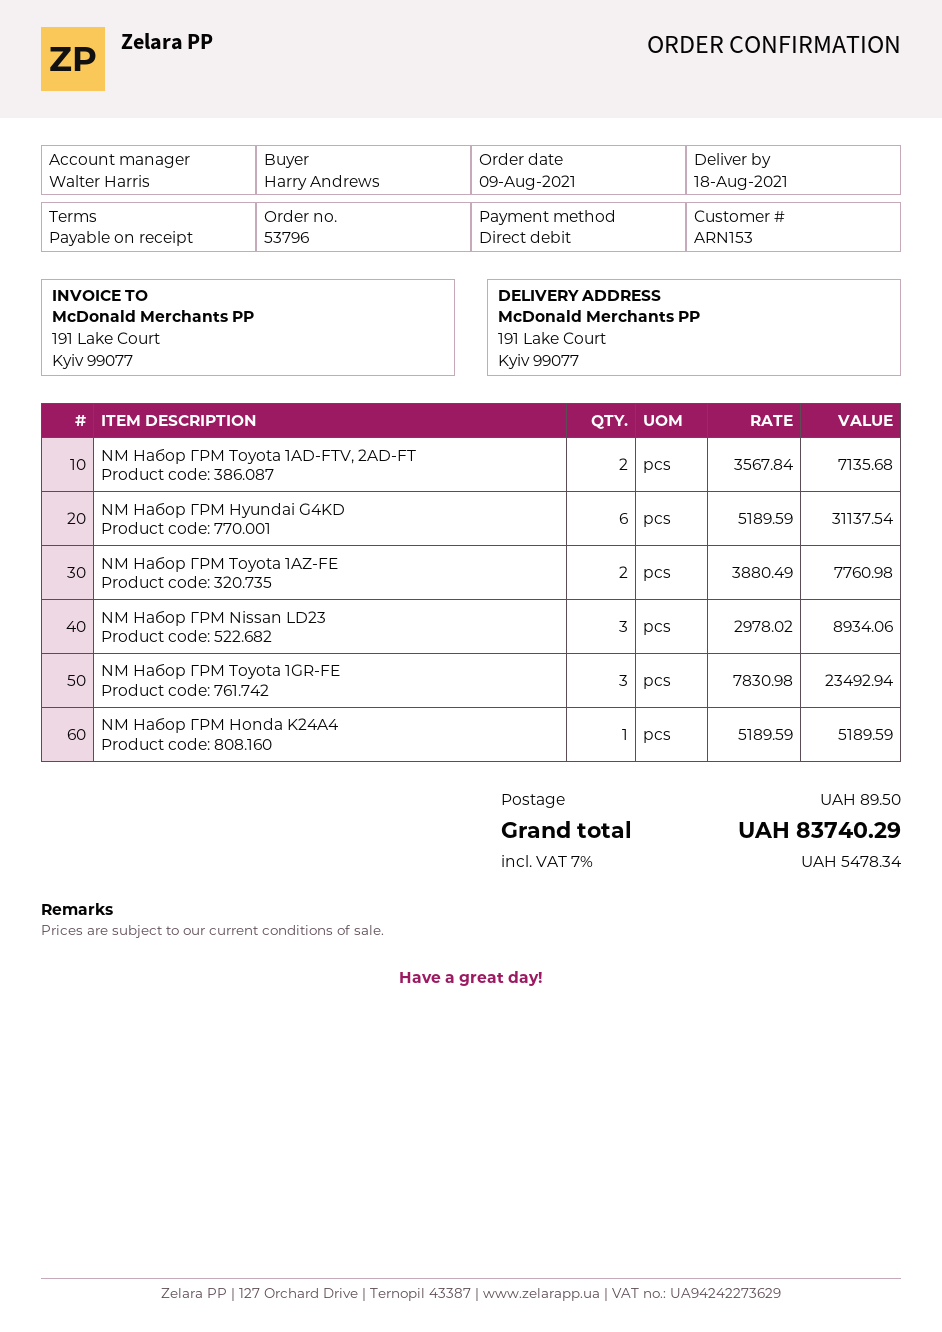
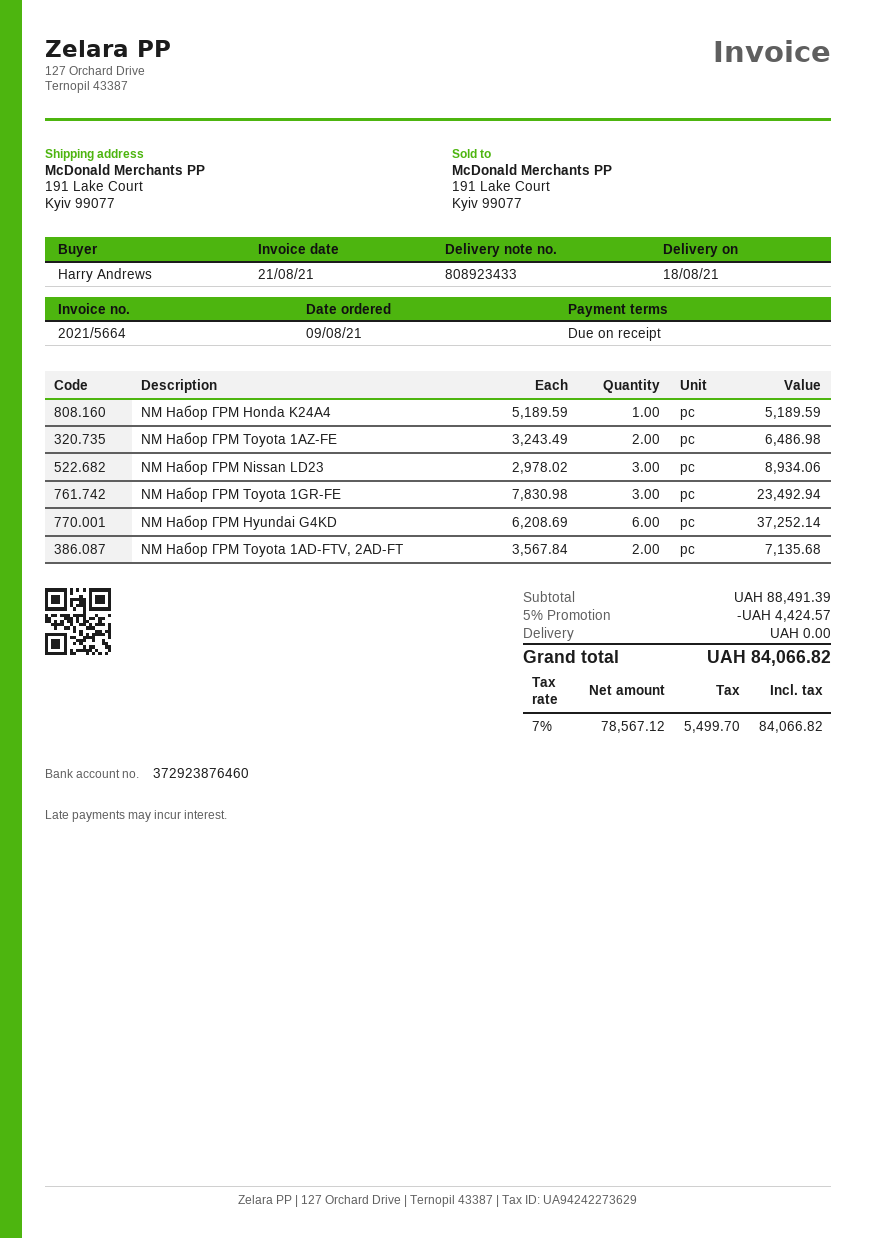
NM Набор ГРМ Hyundai G4KD: 6 x 5189.59 = 31137.54 -> 6 x 6208.69 = 37252.14
NM Набор ГРМ Toyota 1AZ-FE: 2 x 3880.49 = 7760.98 -> 2 x 3243.49 = 6486.98
discount: none -> 5% = 4424.57
shipping: 89.50 -> 0.00
tax: 7% = 5478.34 -> 7% = 5499.70
total: 83740.29 -> 84066.82

